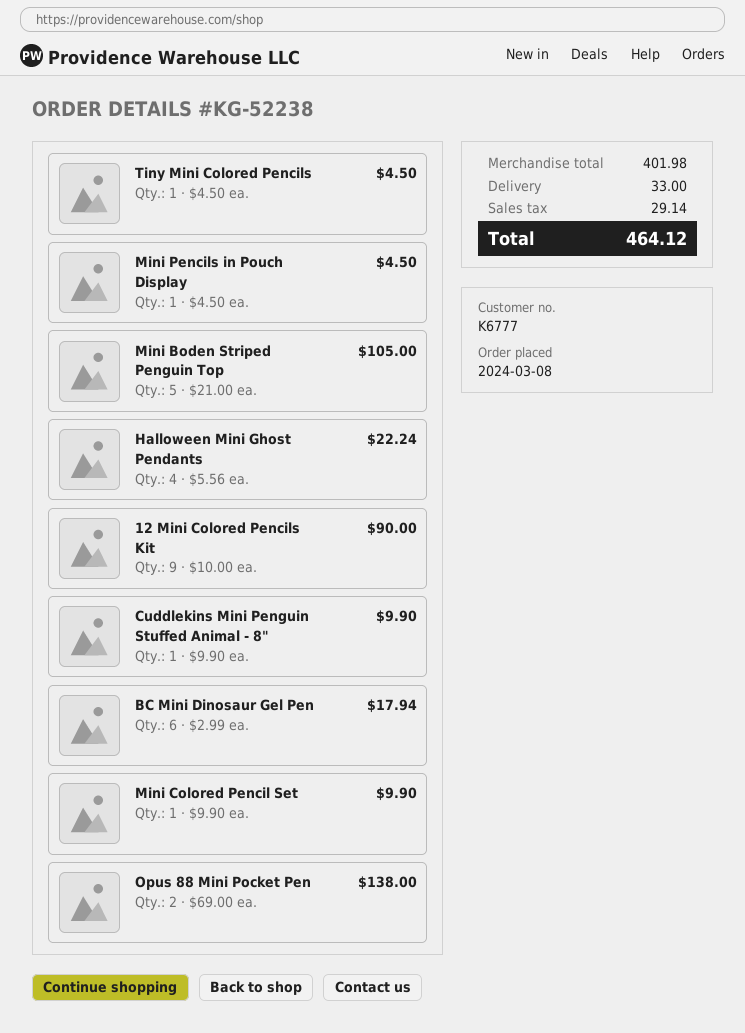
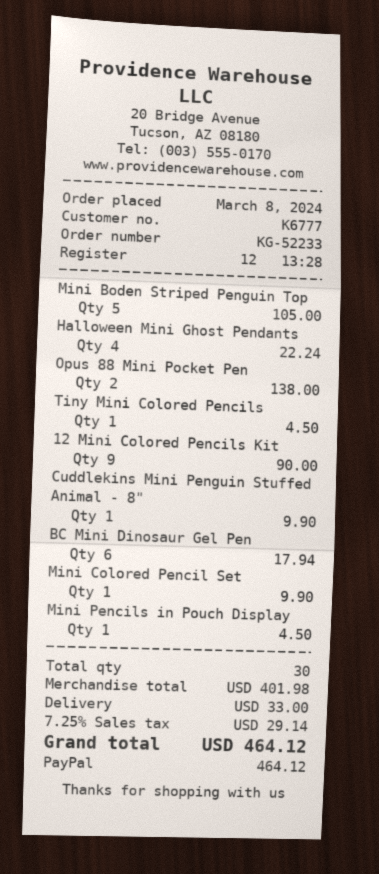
order number: KG-52238 -> KG-52233

